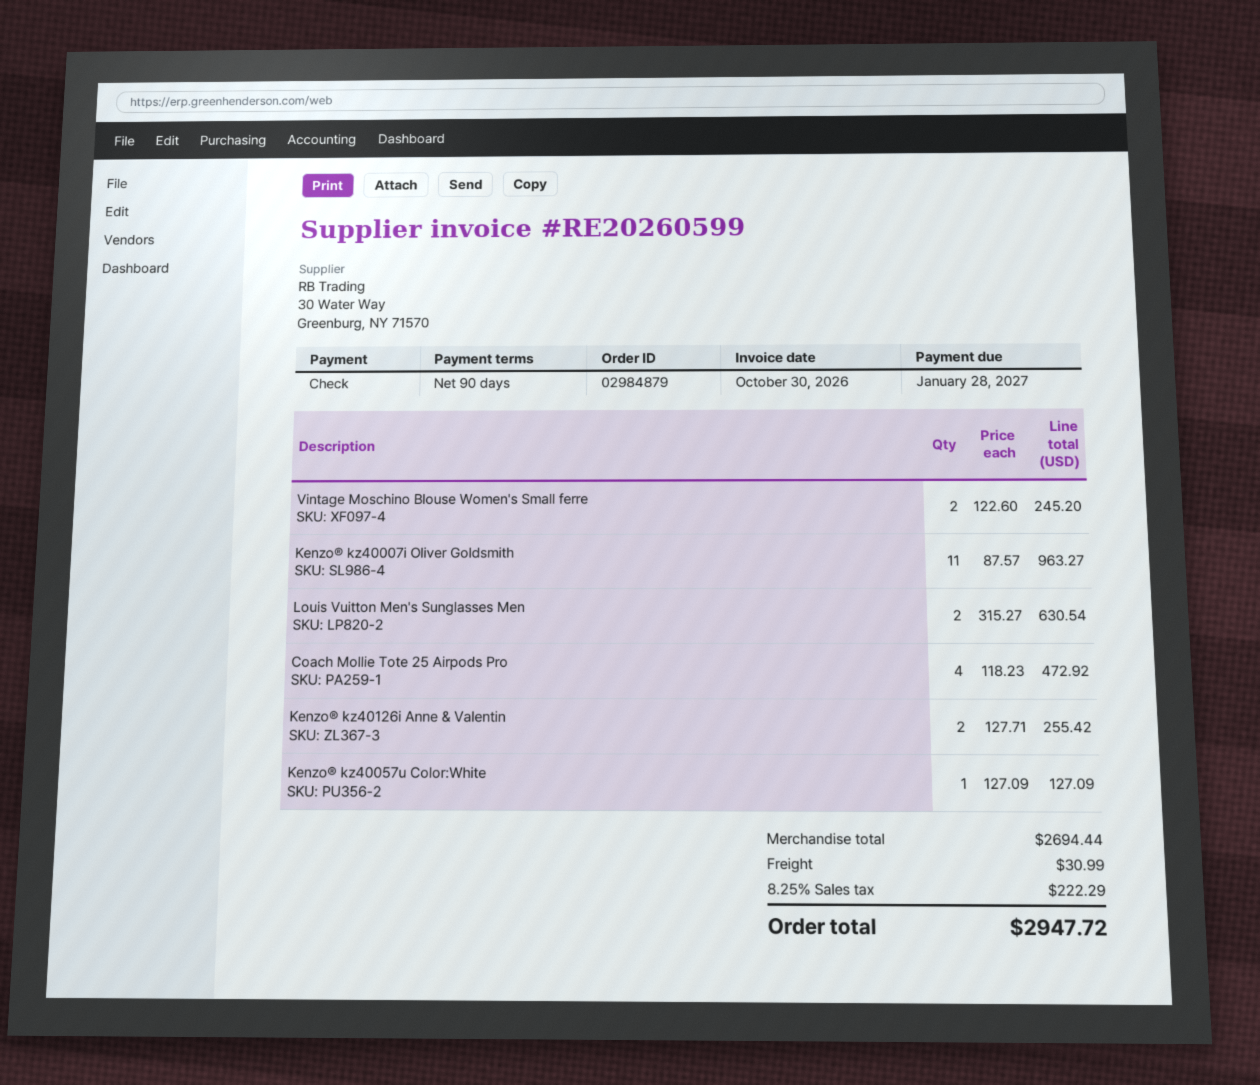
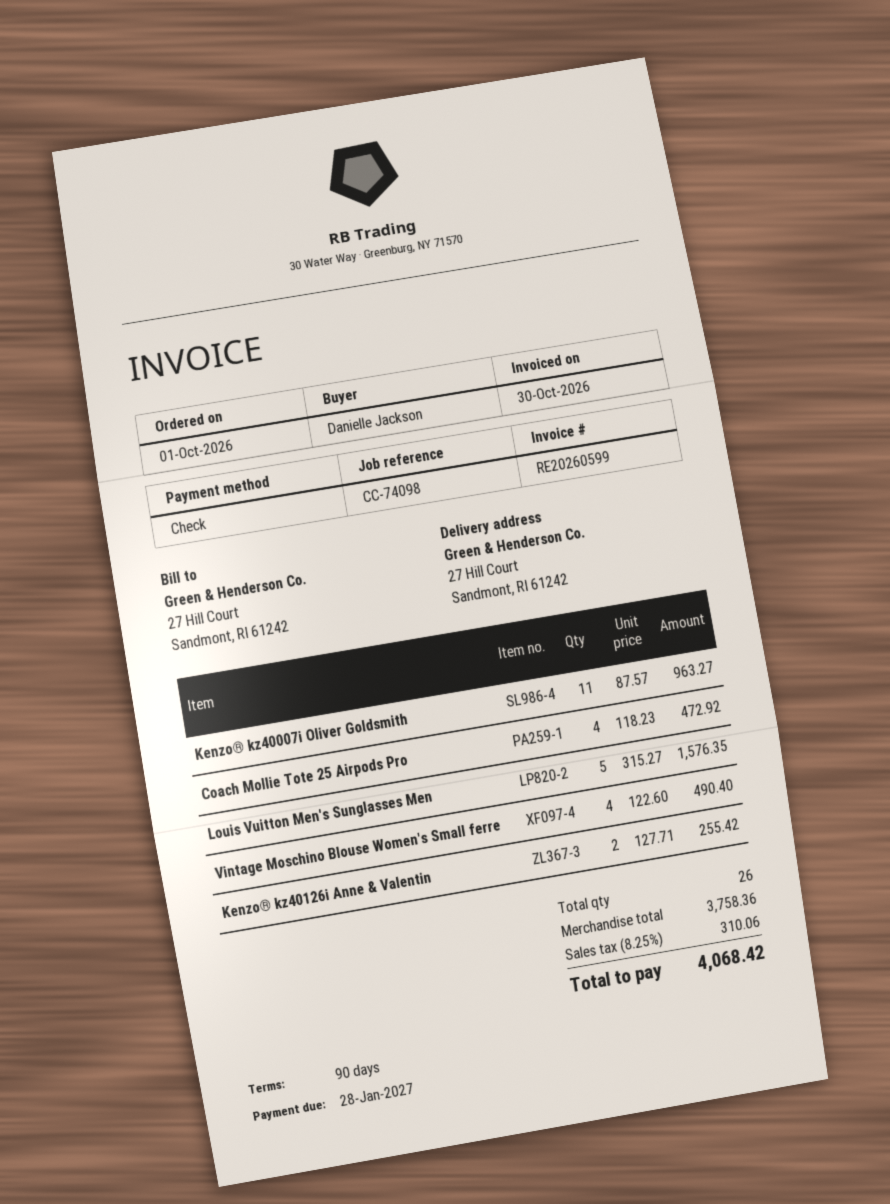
Vintage Moschino Blouse Women's Small ferre: 2 x 122.60 = 245.20 -> 4 x 122.60 = 490.40
Louis Vuitton Men's Sunglasses Men: 2 x 315.27 = 630.54 -> 5 x 315.27 = 1576.35
Kenzo® kz40057u Color:White: 1 x 127.09 = 127.09 -> none
subtotal: 2694.44 -> 3758.36
shipping: 30.99 -> none
tax: 8.25% = 222.29 -> 8.25% = 310.06
total: 2947.72 -> 4068.42

